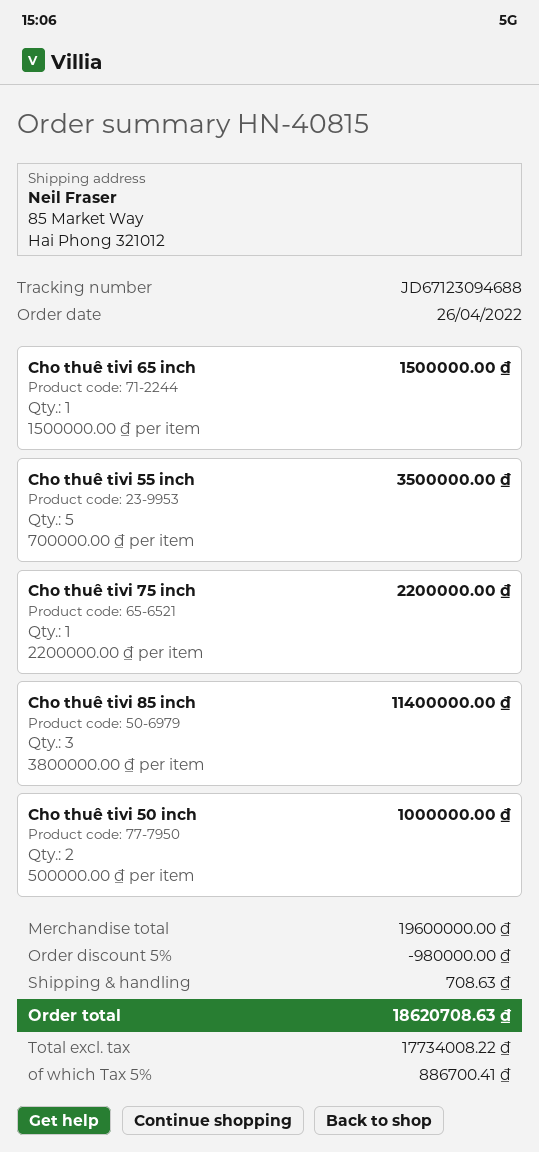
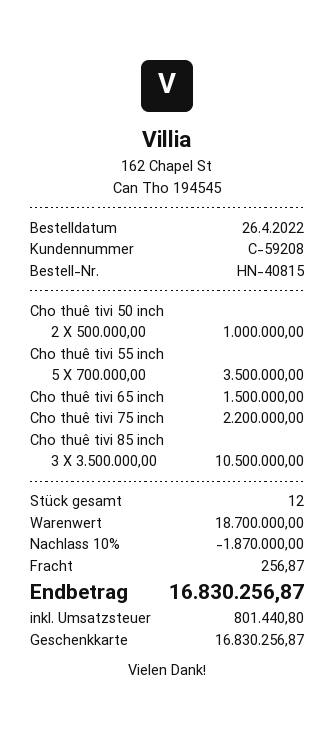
Cho thuê tivi 85 inch: 3 x 3800000.00 = 11400000.00 -> 3 x 3500000.00 = 10500000.00
subtotal: 19600000.00 -> 18700000.00
discount: 5% = 980000.00 -> 10% = 1870000.00
shipping: 708.63 -> 256.87
tax: 886700.41 -> 801440.80
total: 18620708.63 -> 16830256.87

